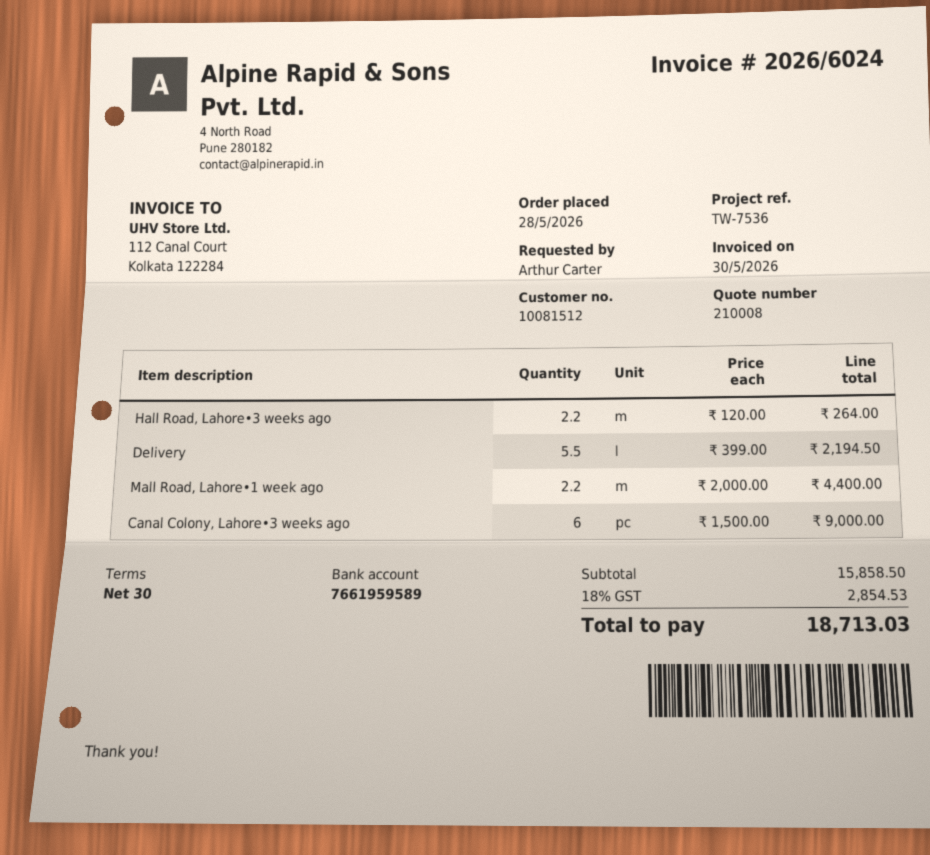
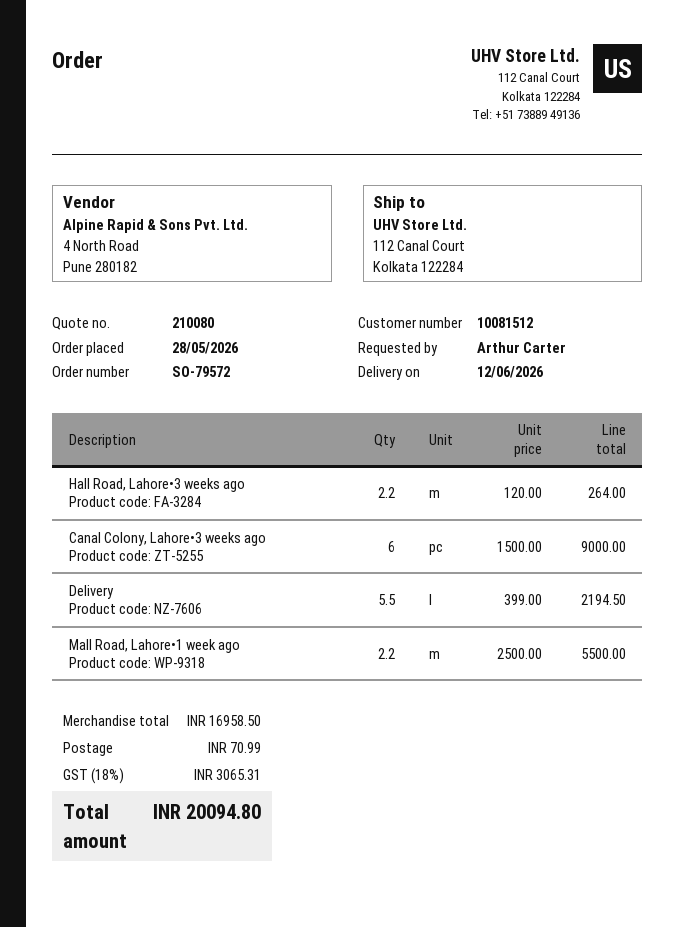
quote number: 210008 -> 210080
Mall Road, Lahore•1 week ago: 2.2 x 2000.00 = 4400.00 -> 2.2 x 2500.00 = 5500.00
subtotal: 15858.50 -> 16958.50
shipping: none -> 70.99
tax: 18% = 2854.53 -> 18% = 3065.31
total: 18713.03 -> 20094.80

